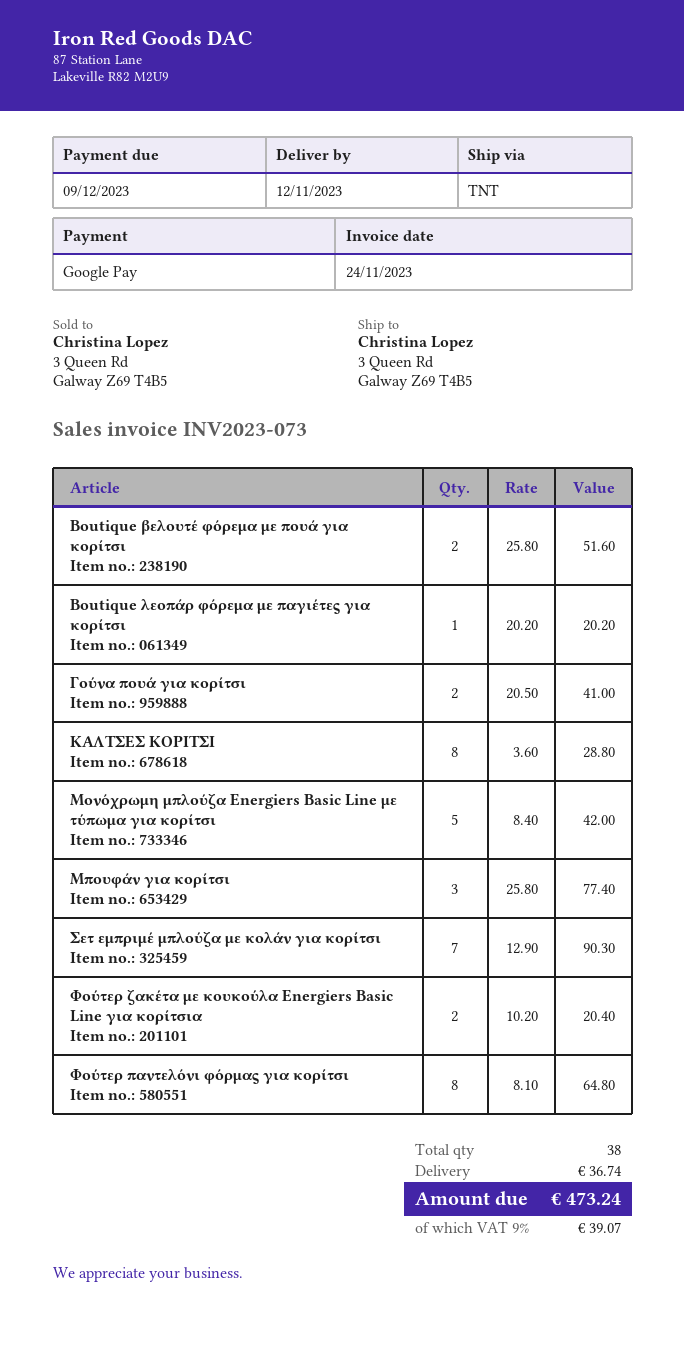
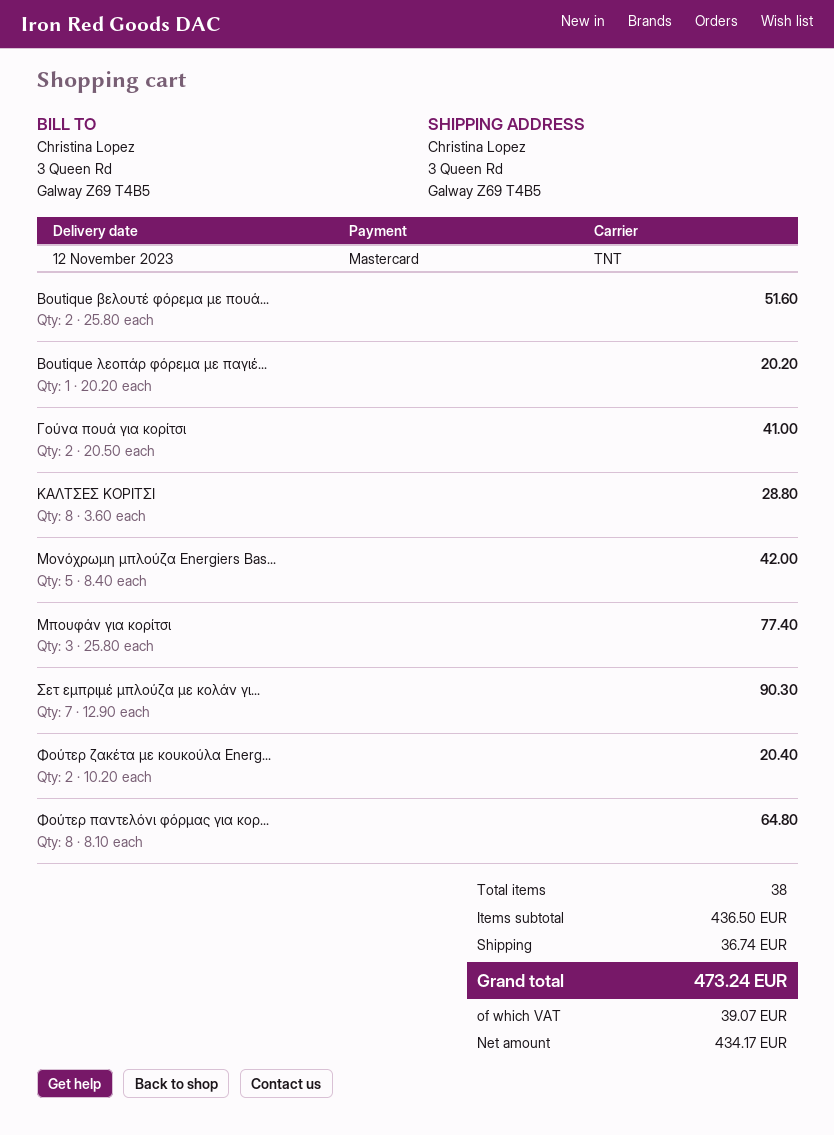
payment method: Google Pay -> Mastercard

